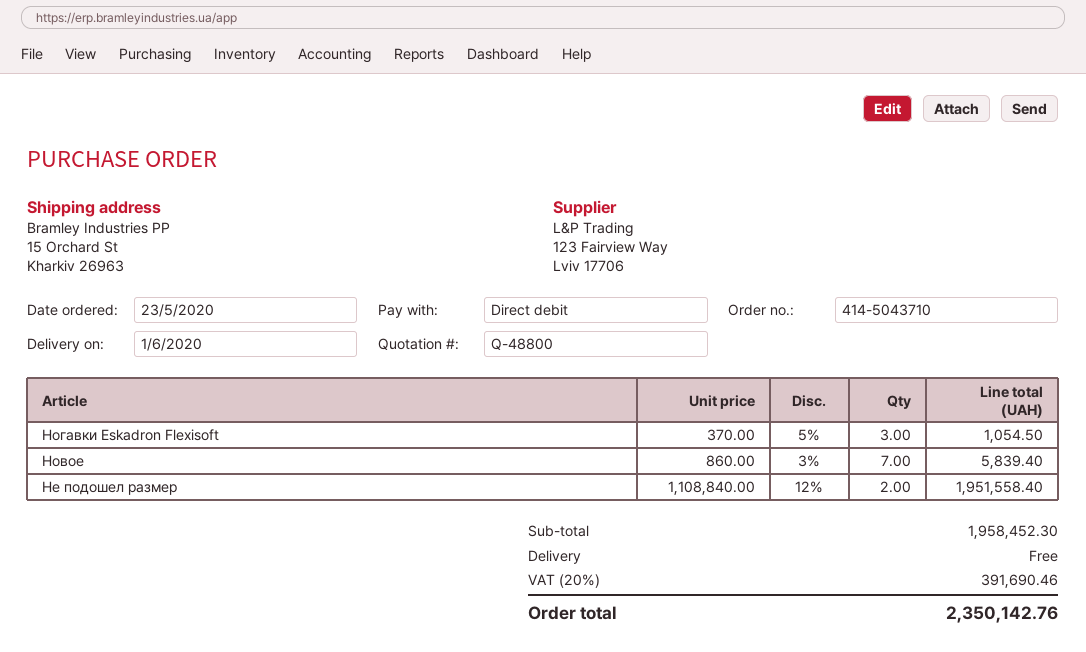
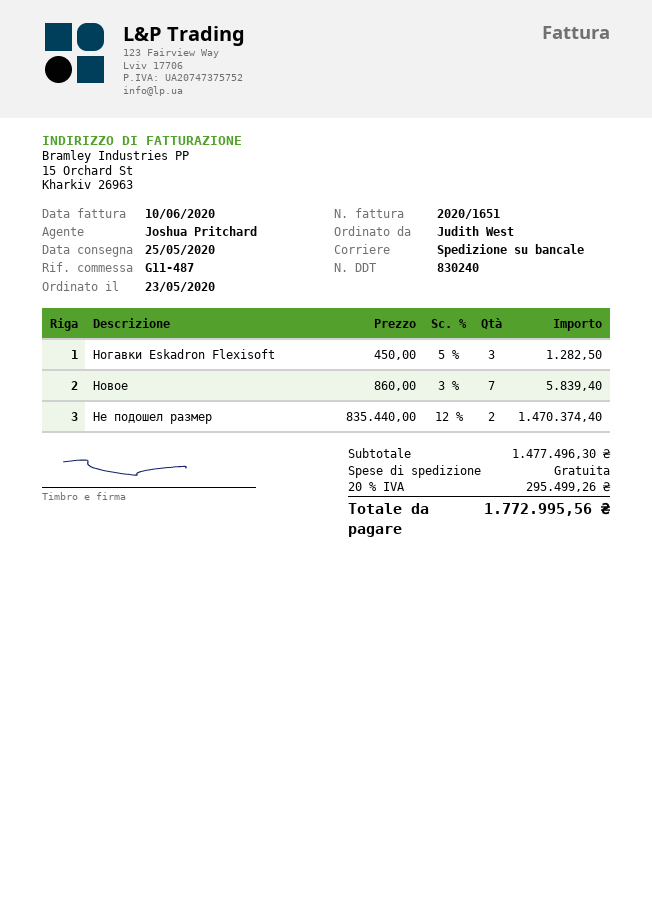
delivery date: 2020-06-01 -> 2020-05-25
Ногавки Eskadron Flexisoft: 3 x 370.00 - 5% = 1054.50 -> 3 x 450.00 - 5% = 1282.50
Не подошел размер: 2 x 1108840.00 - 12% = 1951558.40 -> 2 x 835440.00 - 12% = 1470374.40
subtotal: 1958452.30 -> 1477496.30
tax: 20% = 391690.46 -> 20% = 295499.26
total: 2350142.76 -> 1772995.56

